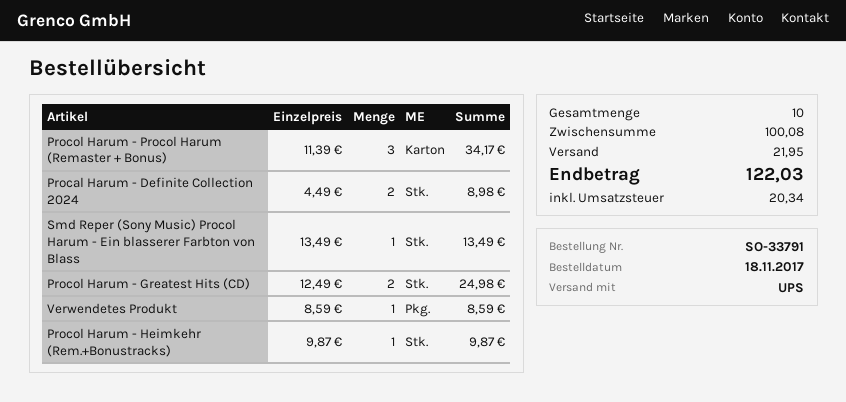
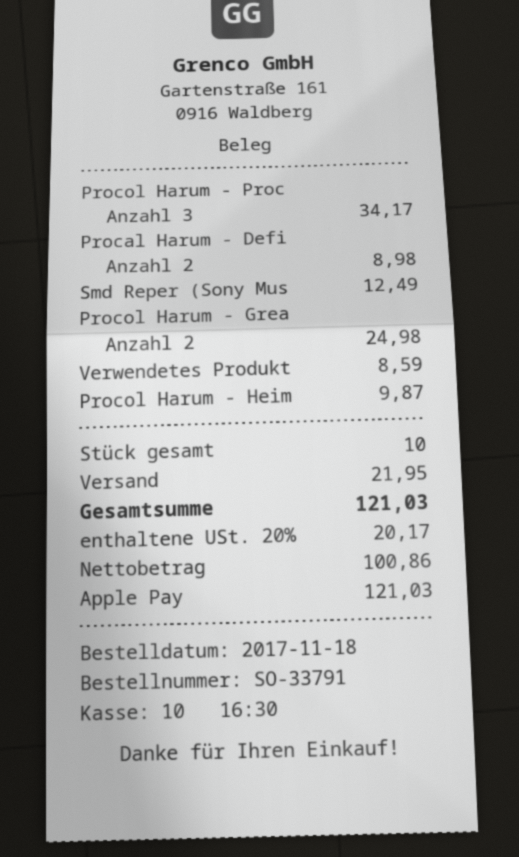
Smd Reper (Sony Music) Procol Harum - Ein blasserer Farbton von Blass: 1 for 13.49 -> 1 for 12.49
tax: 20.34 -> 20.17
total: 122.03 -> 121.03

